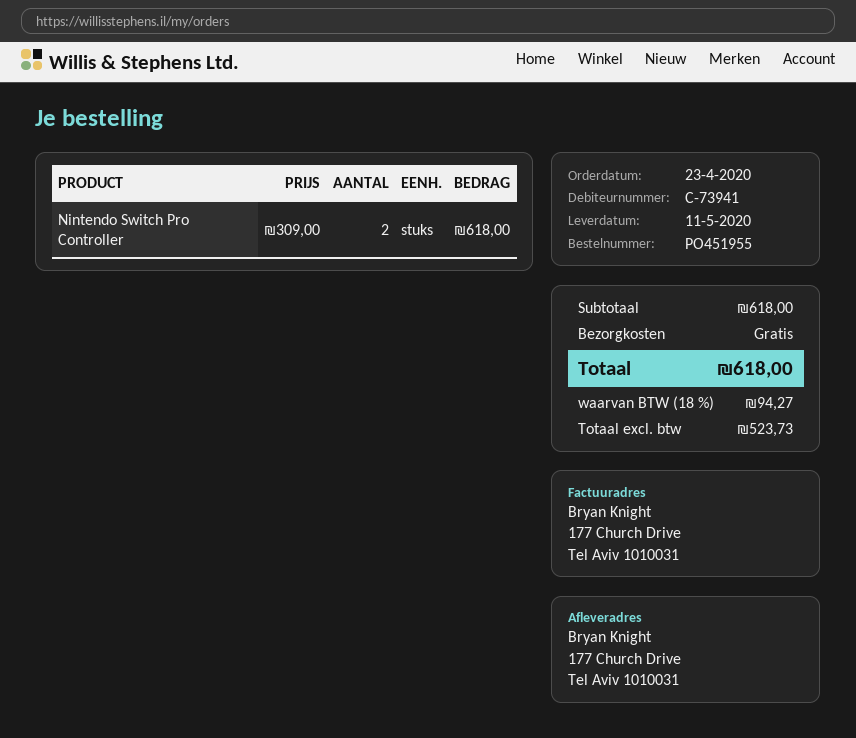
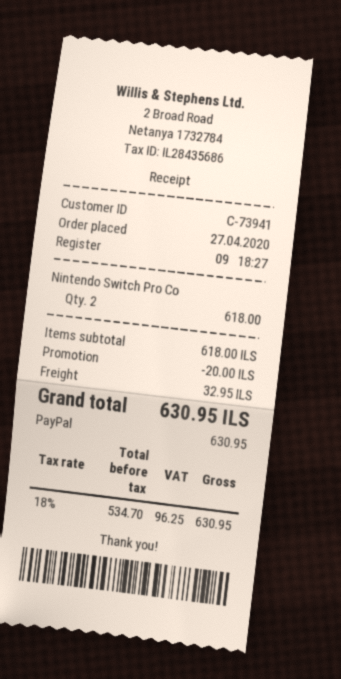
order date: 2020-04-23 -> 2020-04-27
discount: none -> 20.00
shipping: 0.00 -> 32.95
net: 523.73 -> 534.70
tax: 18% = 94.27 -> 18% = 96.25
total: 618.00 -> 630.95

